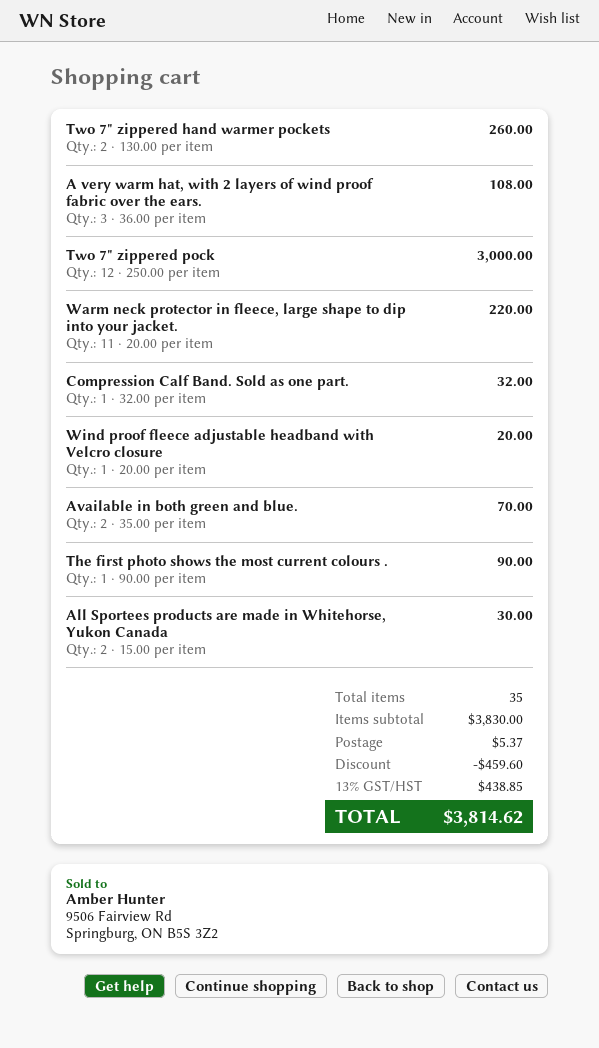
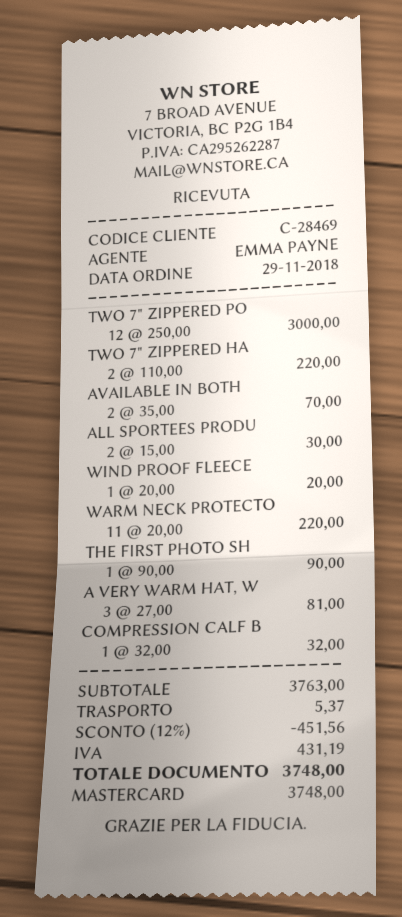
Two 7" zippered hand warmer pockets: 2 x 130.00 = 260.00 -> 2 x 110.00 = 220.00
A very warm hat, with 2 layers of wind proof fabric over the ears.: 3 x 36.00 = 108.00 -> 3 x 27.00 = 81.00
subtotal: 3830.00 -> 3763.00
discount: 459.60 -> 451.56
tax: 438.85 -> 431.19
total: 3814.62 -> 3748.00

